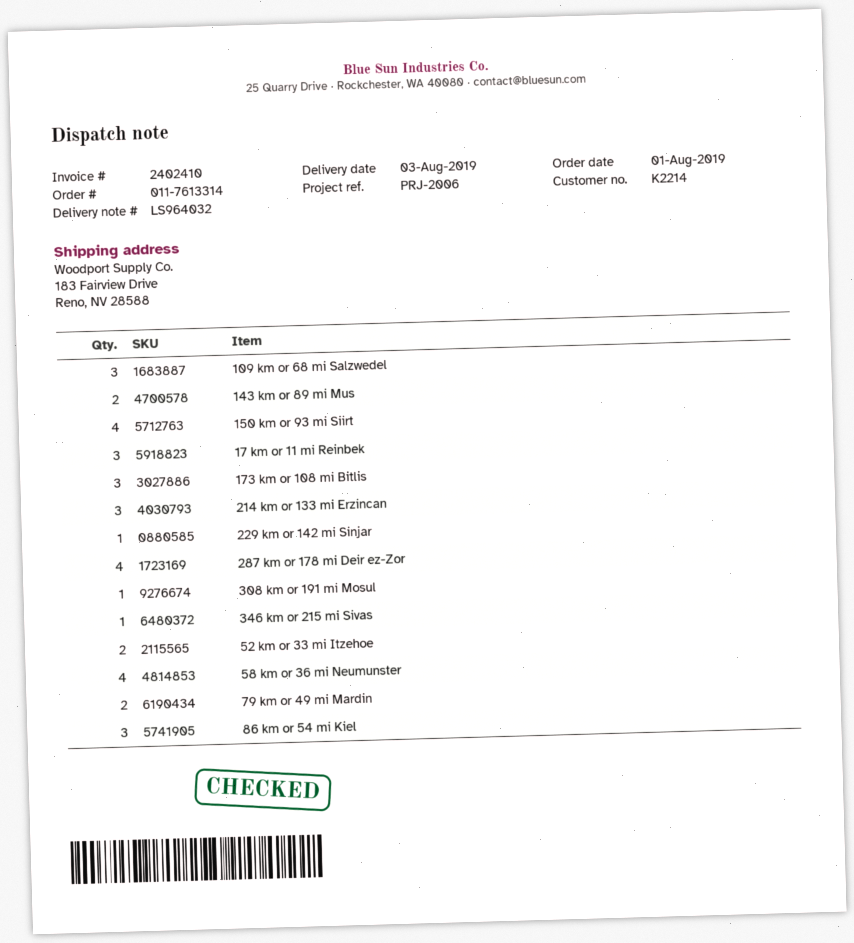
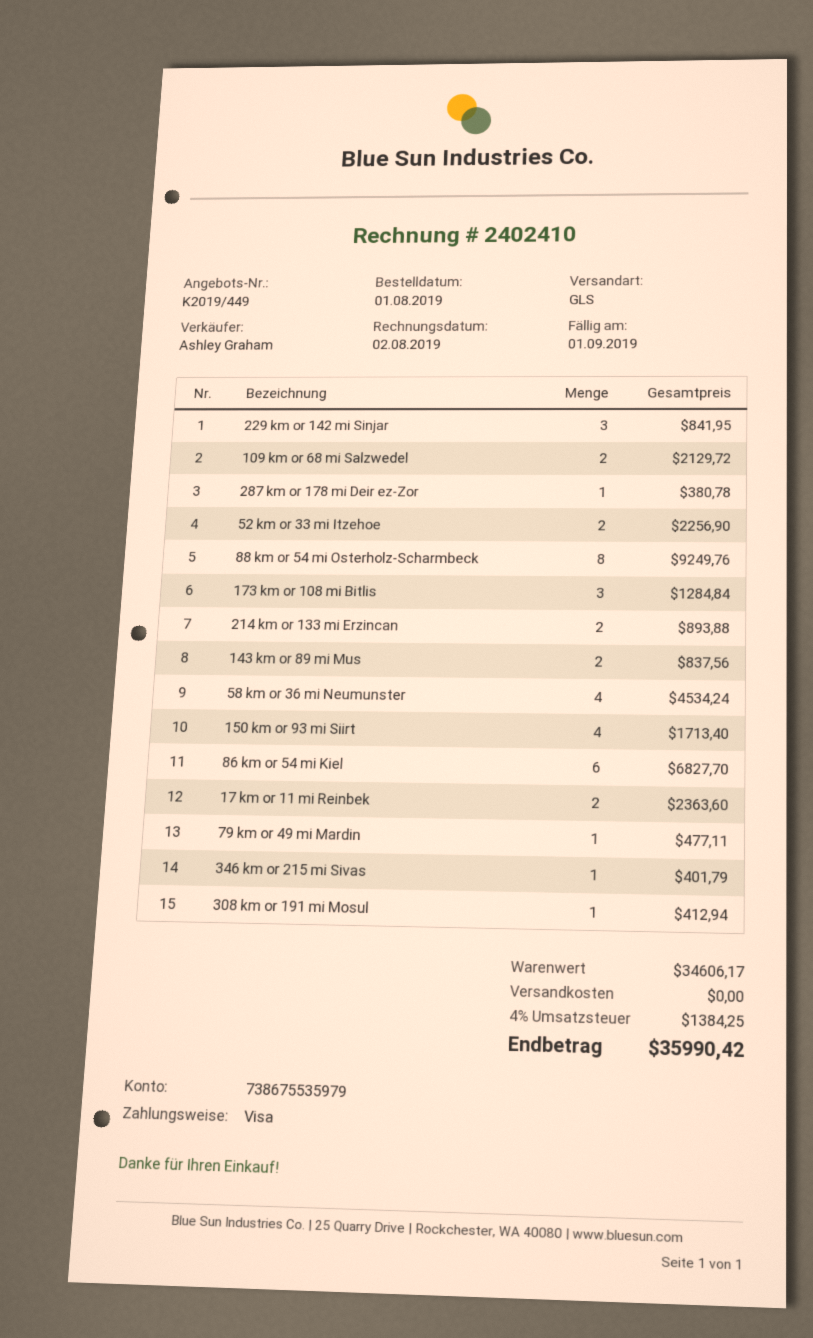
109 km or 68 mi Salzwedel: 3 -> 2
17 km or 11 mi Reinbek: 3 -> 2
214 km or 133 mi Erzincan: 3 -> 2
229 km or 142 mi Sinjar: 1 -> 3
287 km or 178 mi Deir ez-Zor: 4 -> 1
79 km or 49 mi Mardin: 2 -> 1
86 km or 54 mi Kiel: 3 -> 6
88 km or 54 mi Osterholz-Scharmbeck: none -> 8

